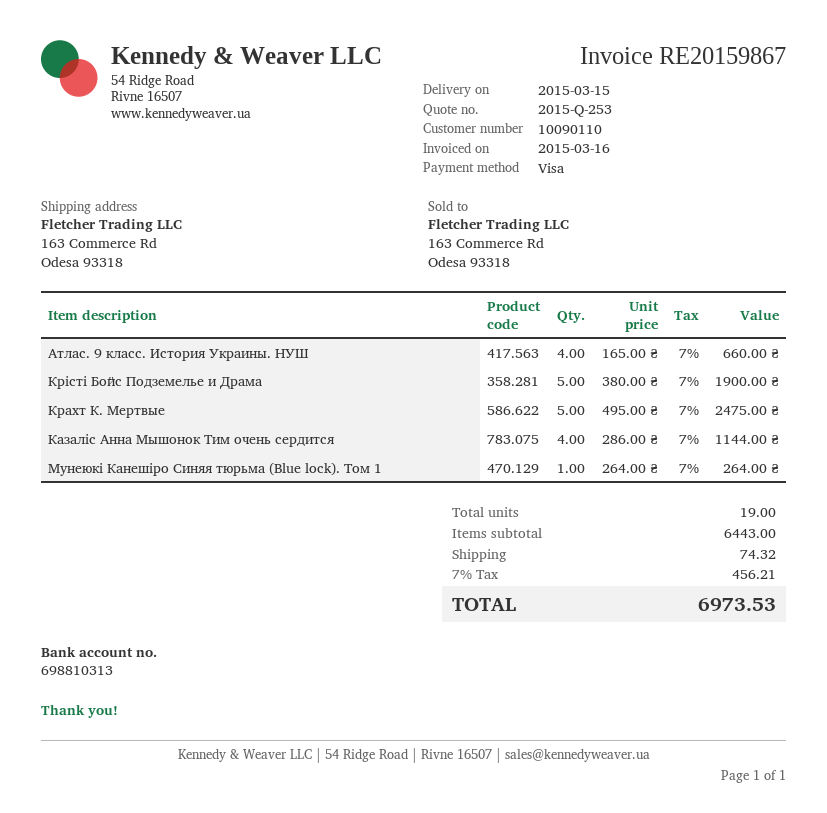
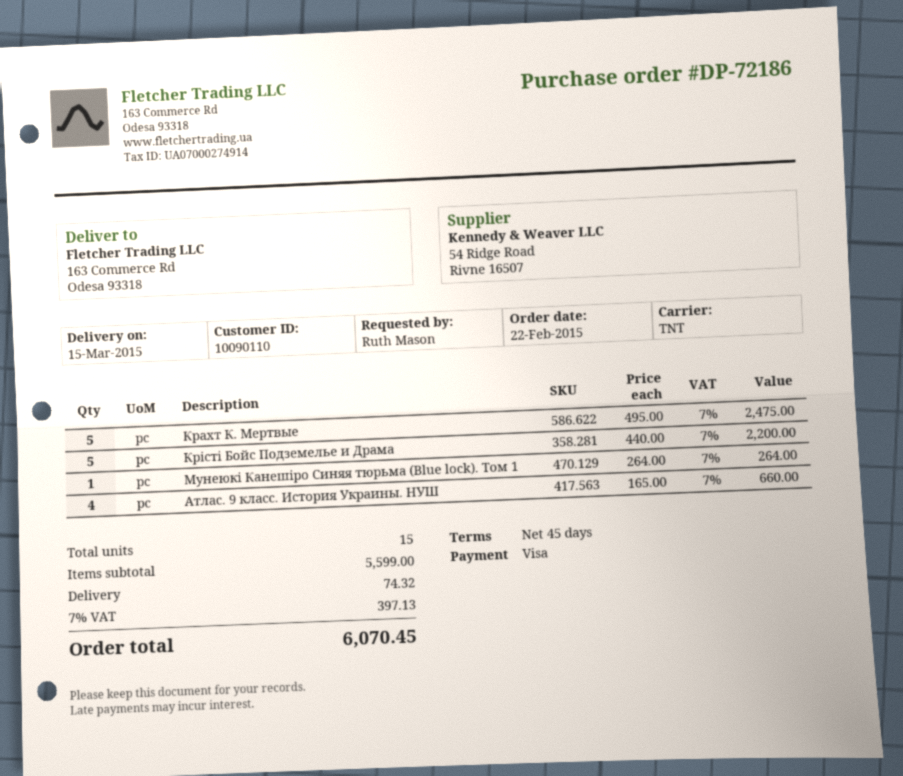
Крісті Бойс Подземелье и Драма: 5 x 380.00 = 1900.00 -> 5 x 440.00 = 2200.00
Казаліс Анна Мышонок Тим очень сердится: 4 x 286.00 = 1144.00 -> none
total quantity: 19 -> 15
subtotal: 6443.00 -> 5599.00
tax: 7% = 456.21 -> 7% = 397.13
total: 6973.53 -> 6070.45

